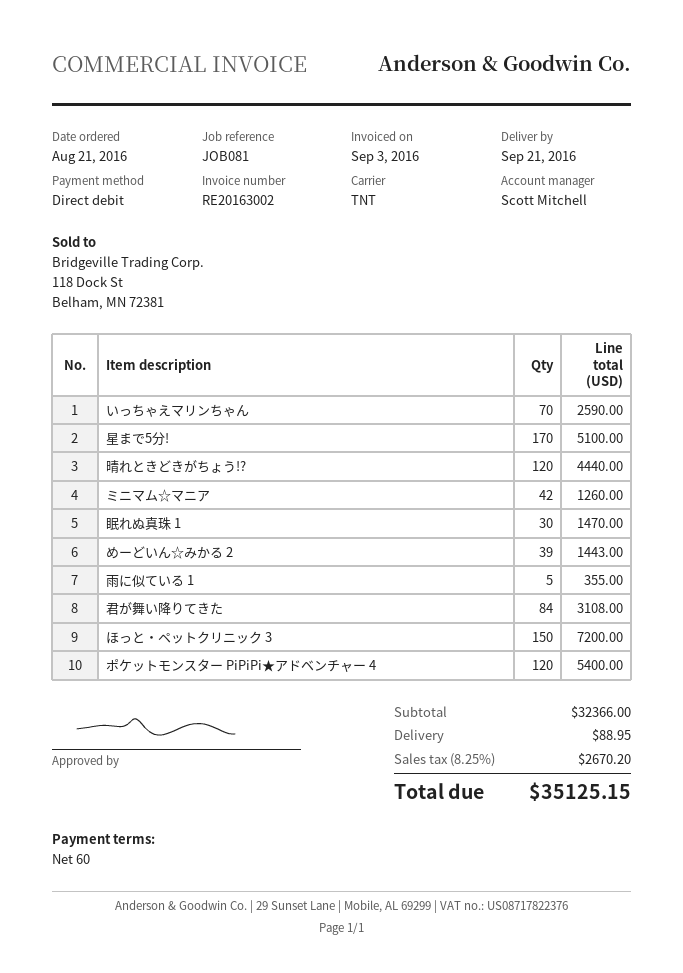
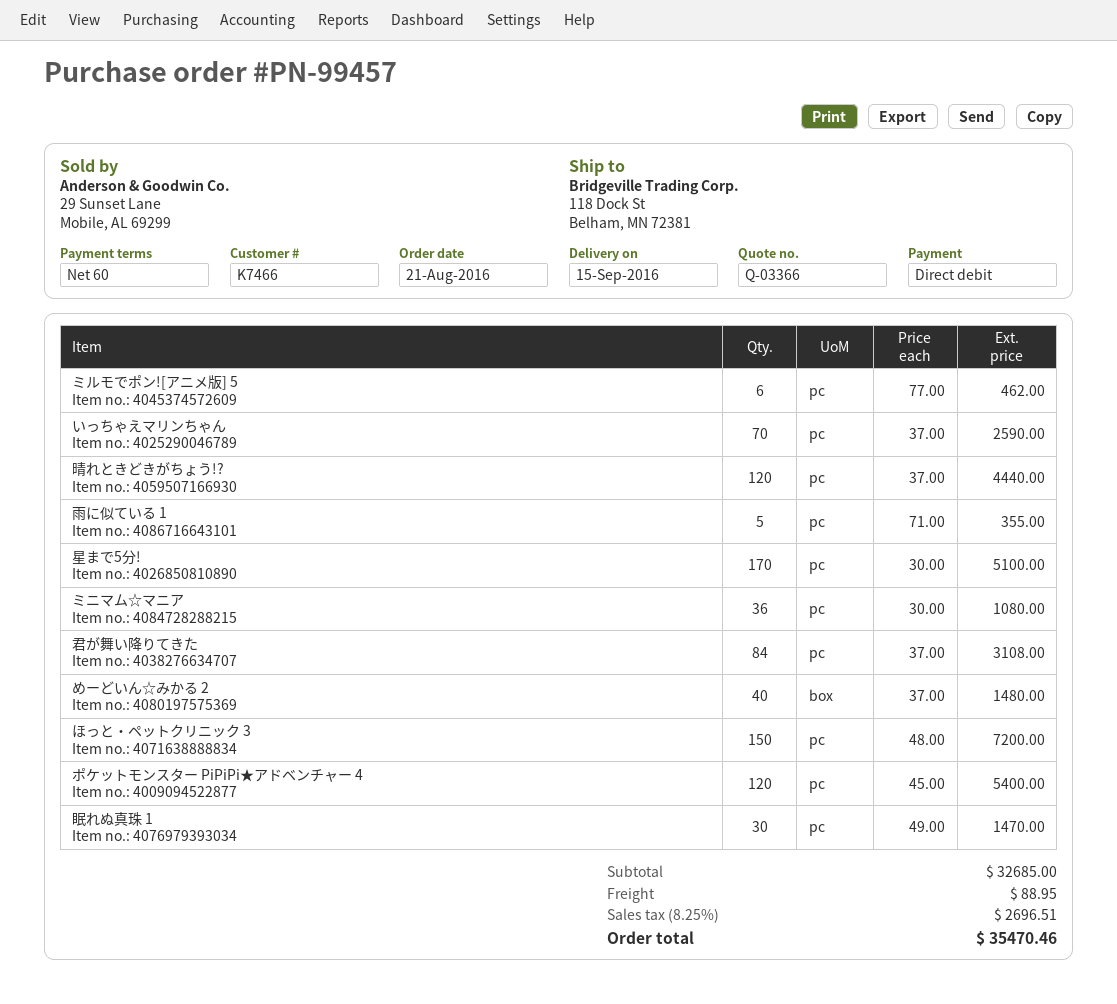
delivery date: 2016-09-21 -> 2016-09-15
ミニマム☆マニア: 42 for 1260.00 -> 36 for 1080.00
めーどいん☆みかる 2: 39 for 1443.00 -> 40 for 1480.00
ミルモでポン![アニメ版] 5: none -> 6 for 462.00
subtotal: 32366.00 -> 32685.00
tax: 8.25% = 2670.20 -> 8.25% = 2696.51
total: 35125.15 -> 35470.46

